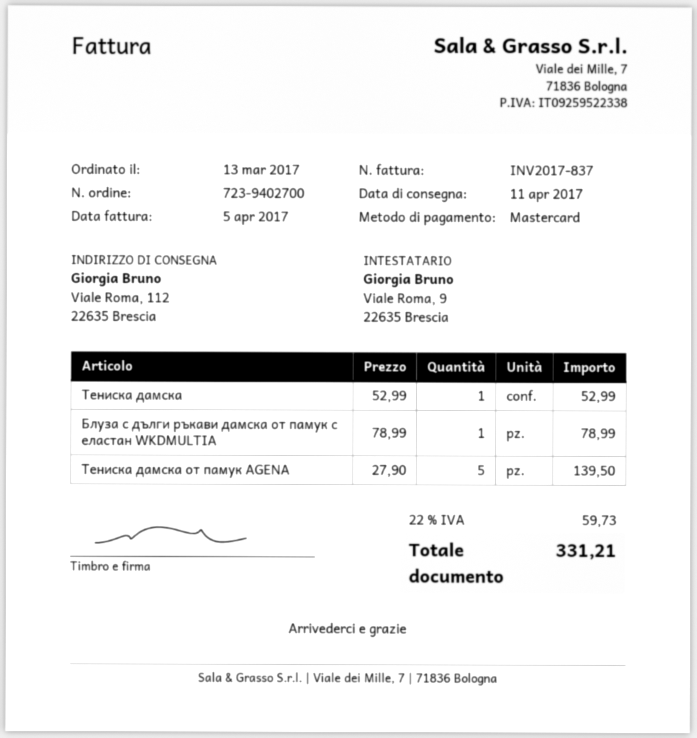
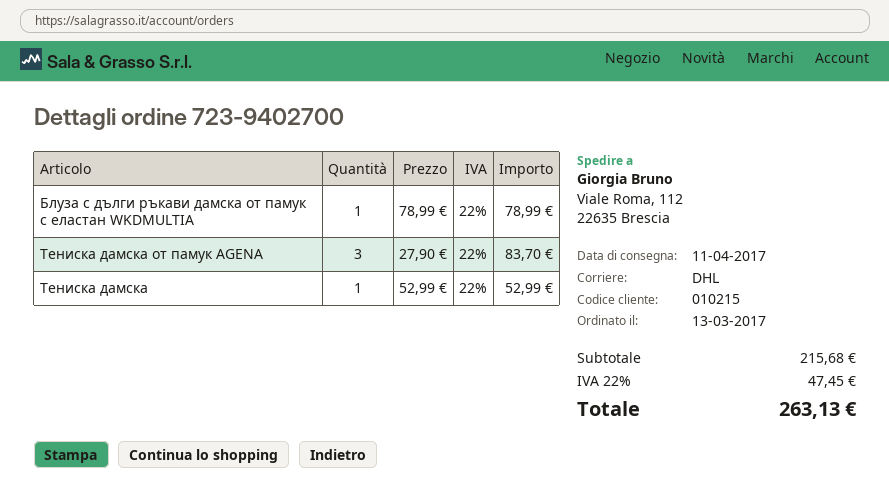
Тениска дамска от памук AGENA: 5 x 27.90 = 139.50 -> 3 x 27.90 = 83.70
tax: 22% = 59.73 -> 22% = 47.45
total: 331.21 -> 263.13

